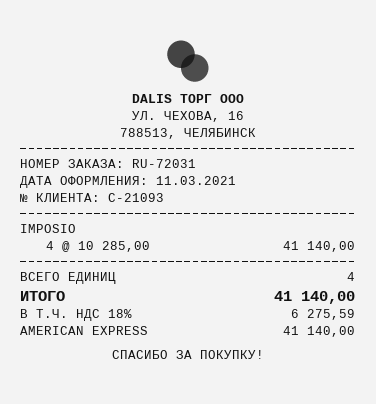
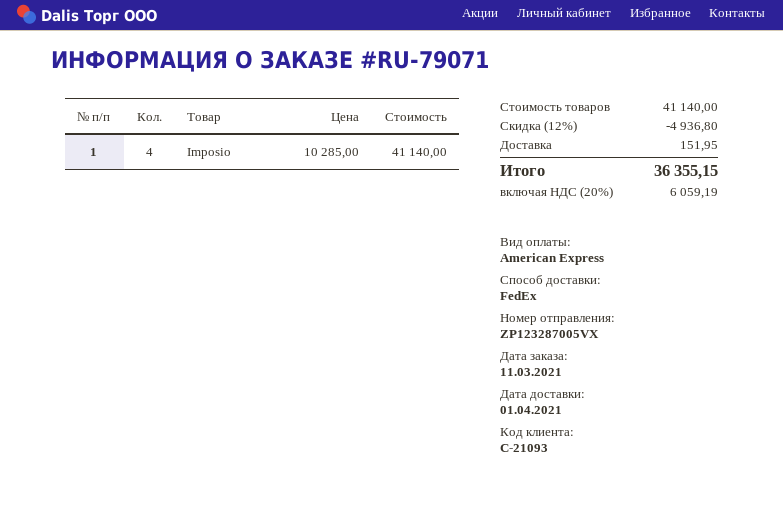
order number: RU-72031 -> RU-79071
discount: none -> 12% = 4936.80
shipping: none -> 151.95
tax: 18% = 6275.59 -> 20% = 6059.19
total: 41140.00 -> 36355.15

